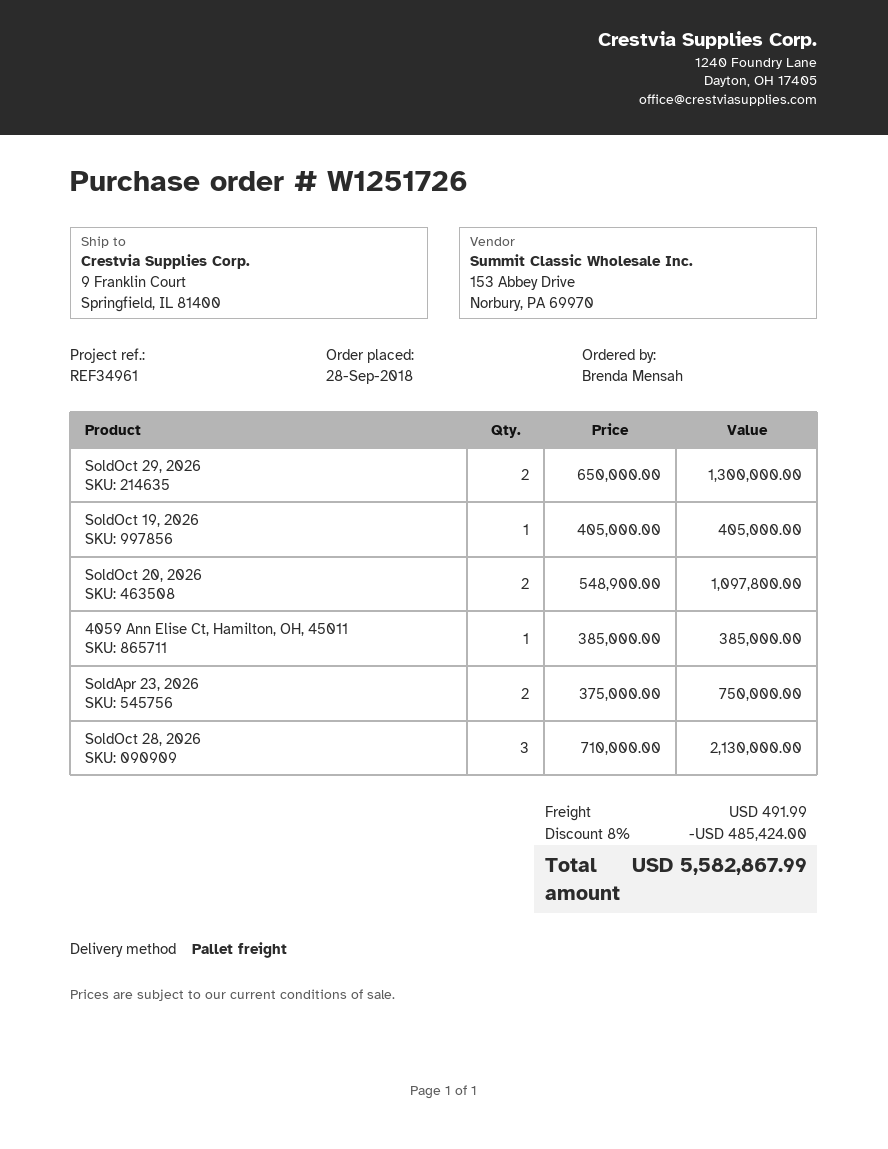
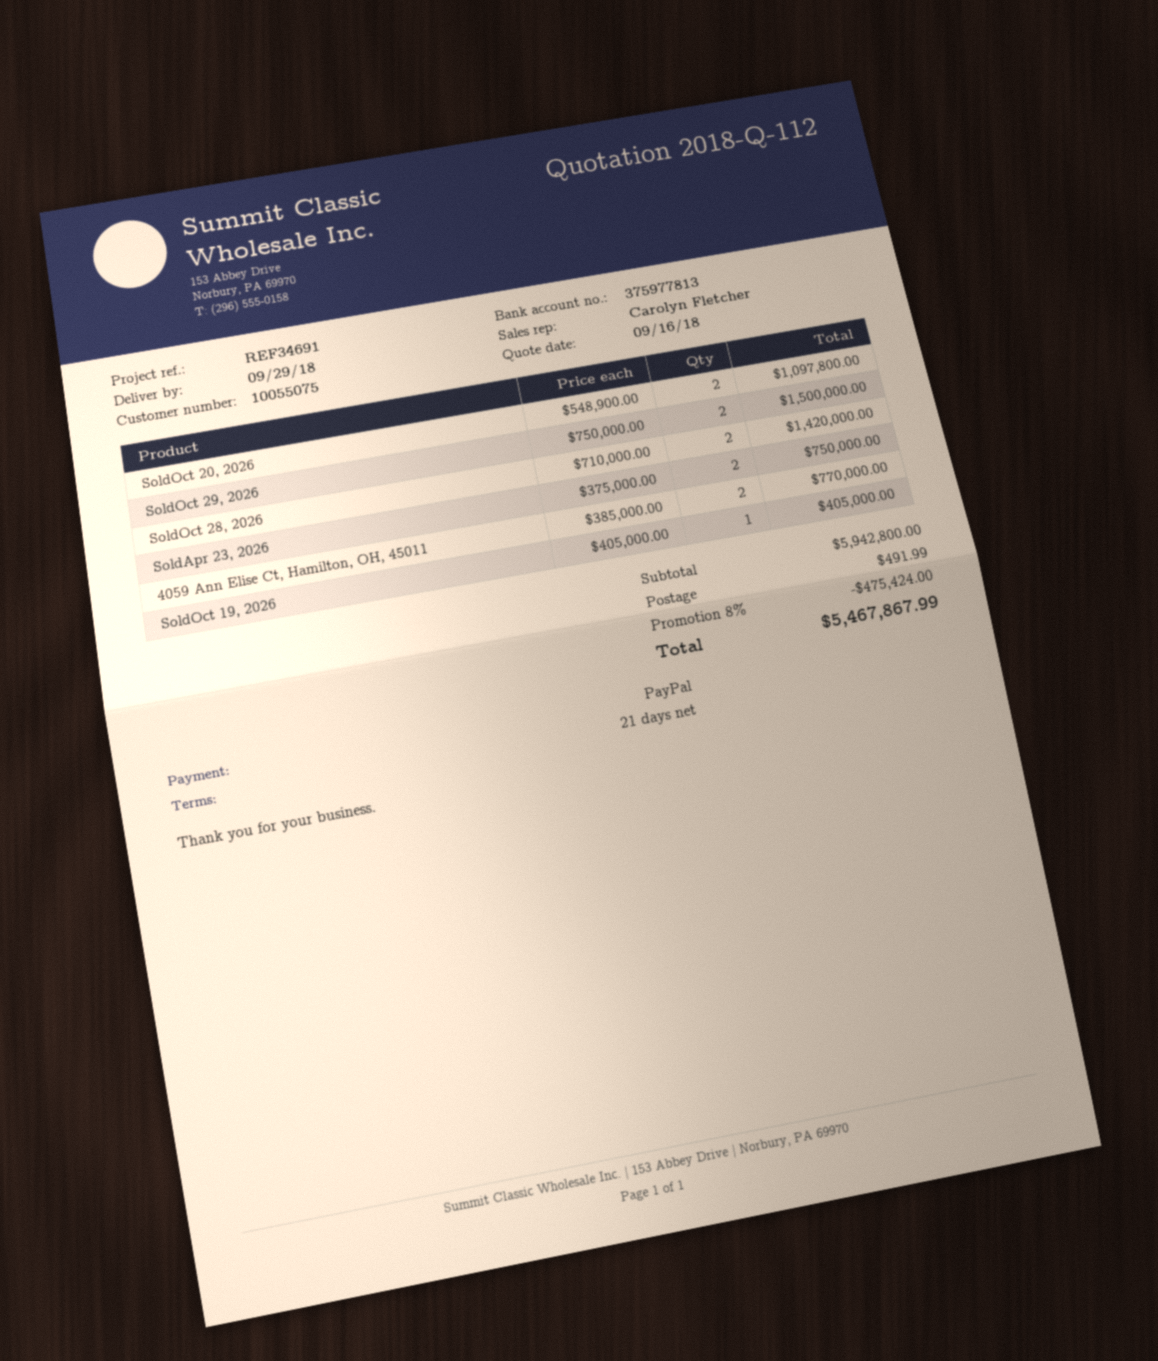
reference: REF34961 -> REF34691
SoldOct 29, 2026: 2 x 650000.00 = 1300000.00 -> 2 x 750000.00 = 1500000.00
4059 Ann Elise Ct, Hamilton, OH, 45011: 1 x 385000.00 = 385000.00 -> 2 x 385000.00 = 770000.00
SoldOct 28, 2026: 3 x 710000.00 = 2130000.00 -> 2 x 710000.00 = 1420000.00
discount: 8% = 485424.00 -> 8% = 475424.00
total: 5582867.99 -> 5467867.99

